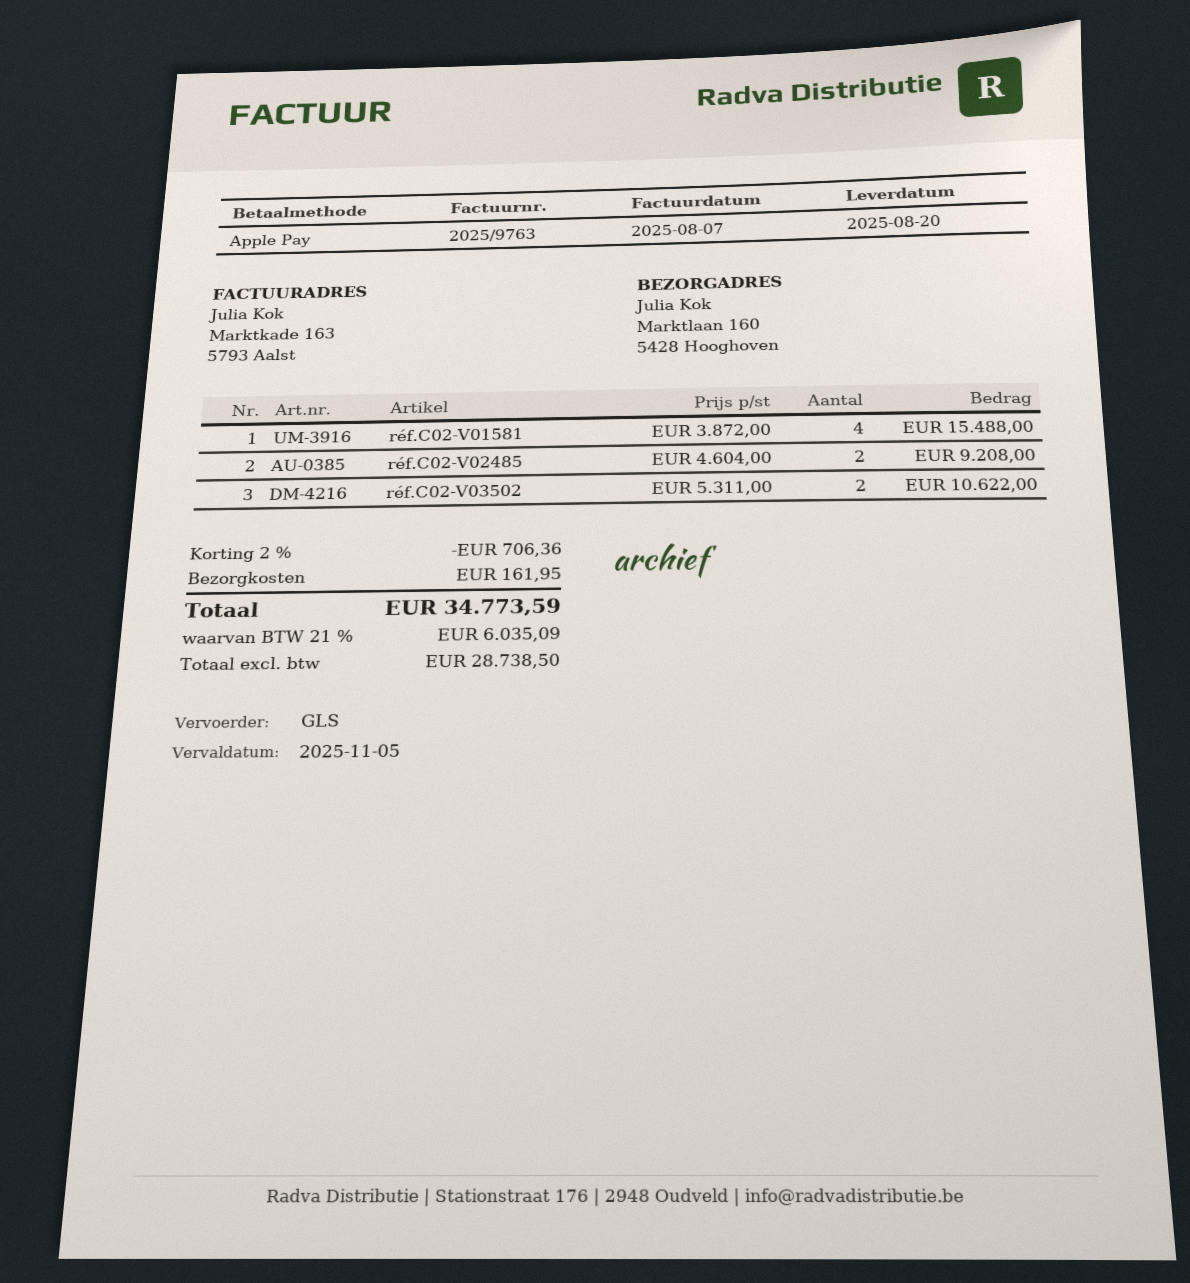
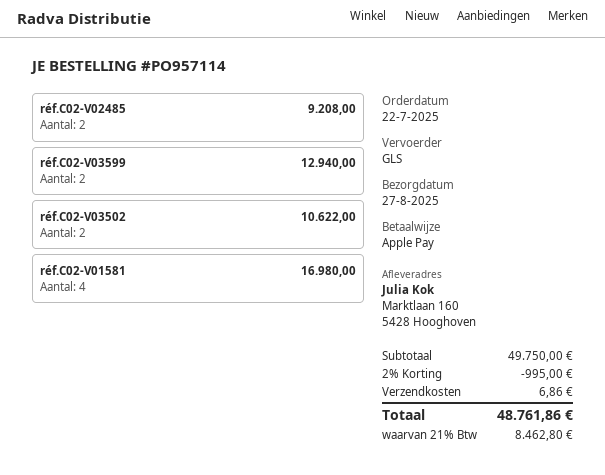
delivery date: 2025-08-20 -> 2025-08-27
réf.C02-V01581: 4 for 15488.00 -> 4 for 16980.00
réf.C02-V03599: none -> 2 for 12940.00
discount: 2% = 706.36 -> 2% = 995.00
shipping: 161.95 -> 6.86
tax: 21% = 6035.09 -> 21% = 8462.80
total: 34773.59 -> 48761.86

